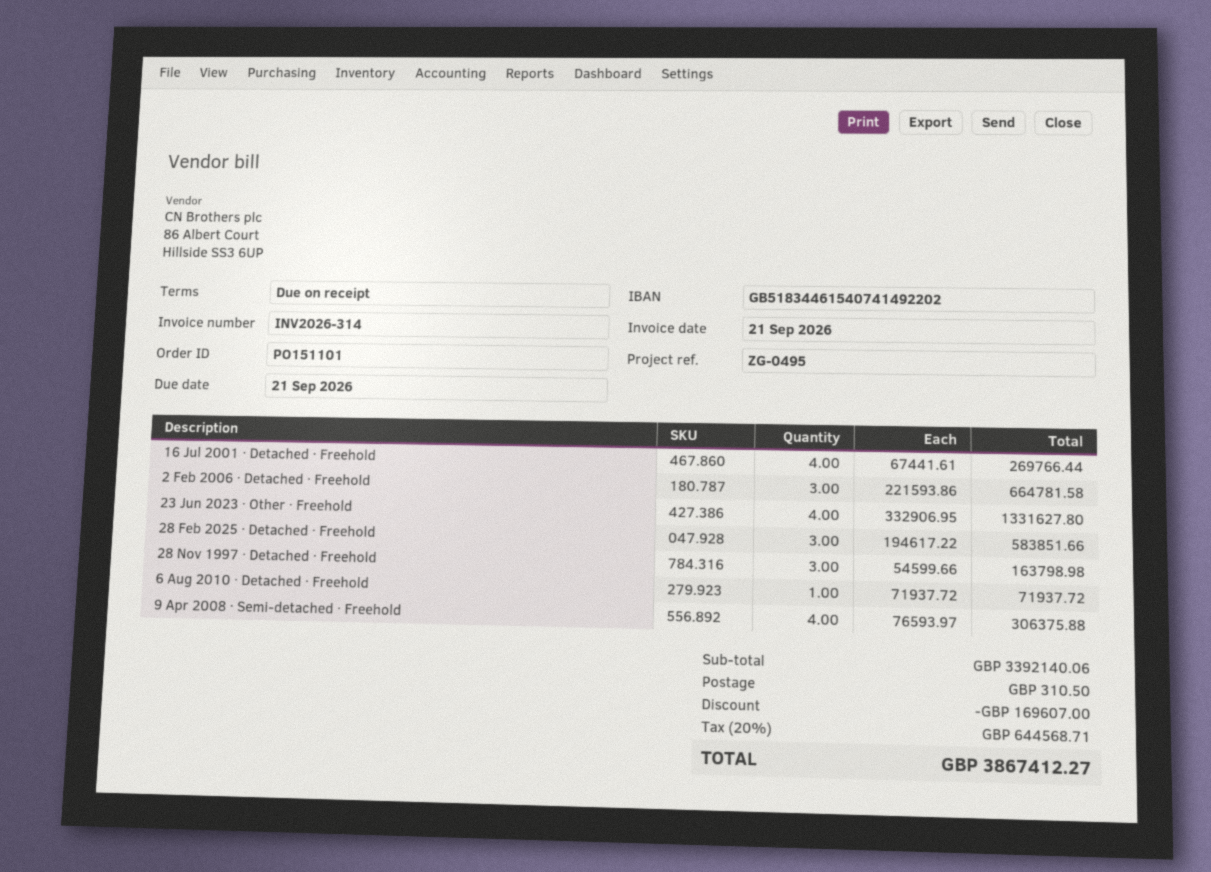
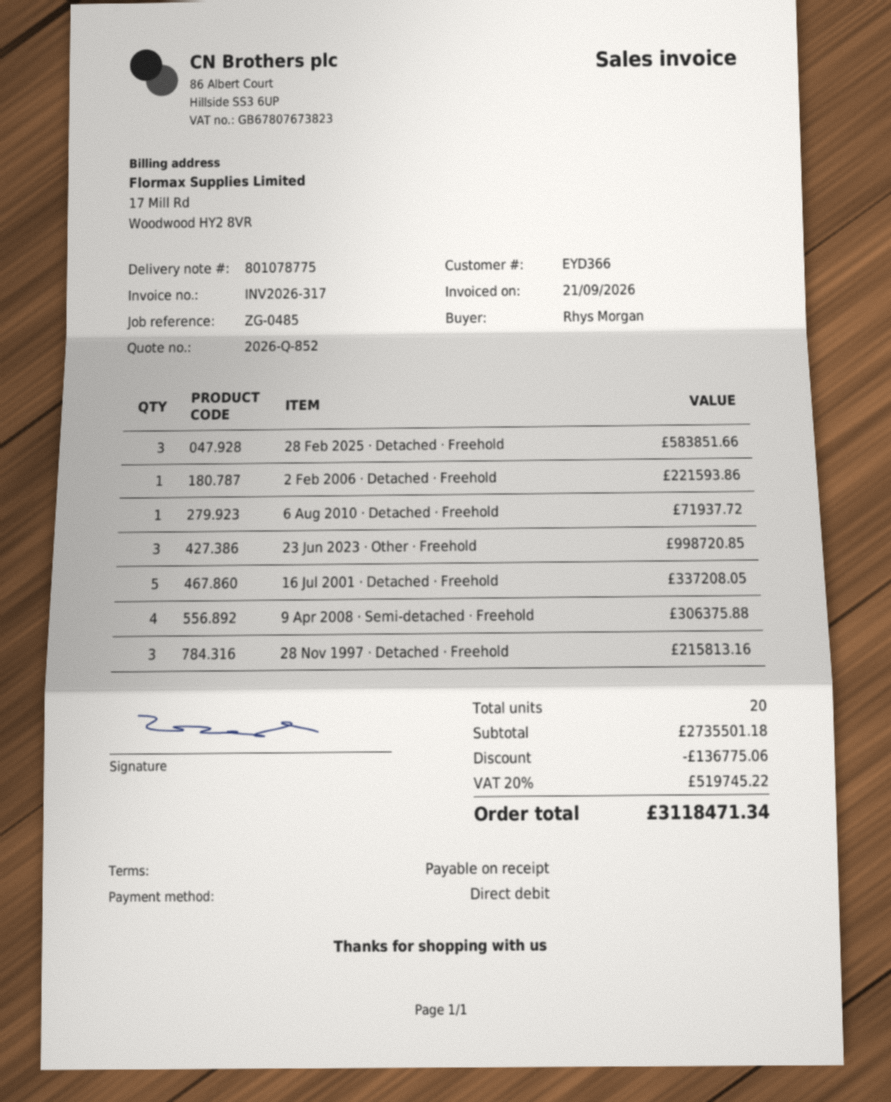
invoice number: INV2026-314 -> INV2026-317
reference: ZG-0495 -> ZG-0485
16 Jul 2001 · Detached · Freehold: 4 for 269766.44 -> 5 for 337208.05
2 Feb 2006 · Detached · Freehold: 3 for 664781.58 -> 1 for 221593.86
23 Jun 2023 · Other · Freehold: 4 for 1331627.80 -> 3 for 998720.85
28 Nov 1997 · Detached · Freehold: 3 for 163798.98 -> 3 for 215813.16
subtotal: 3392140.06 -> 2735501.18
discount: 169607.00 -> 136775.06
shipping: 310.50 -> none
tax: 20% = 644568.71 -> 20% = 519745.22
total: 3867412.27 -> 3118471.34

